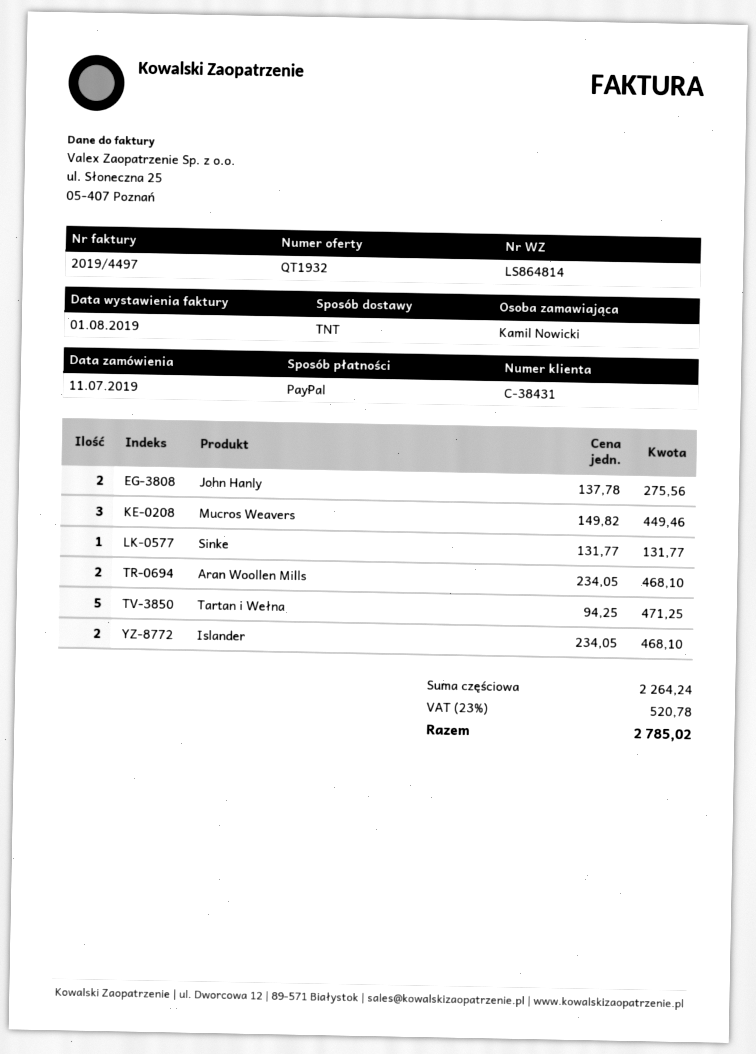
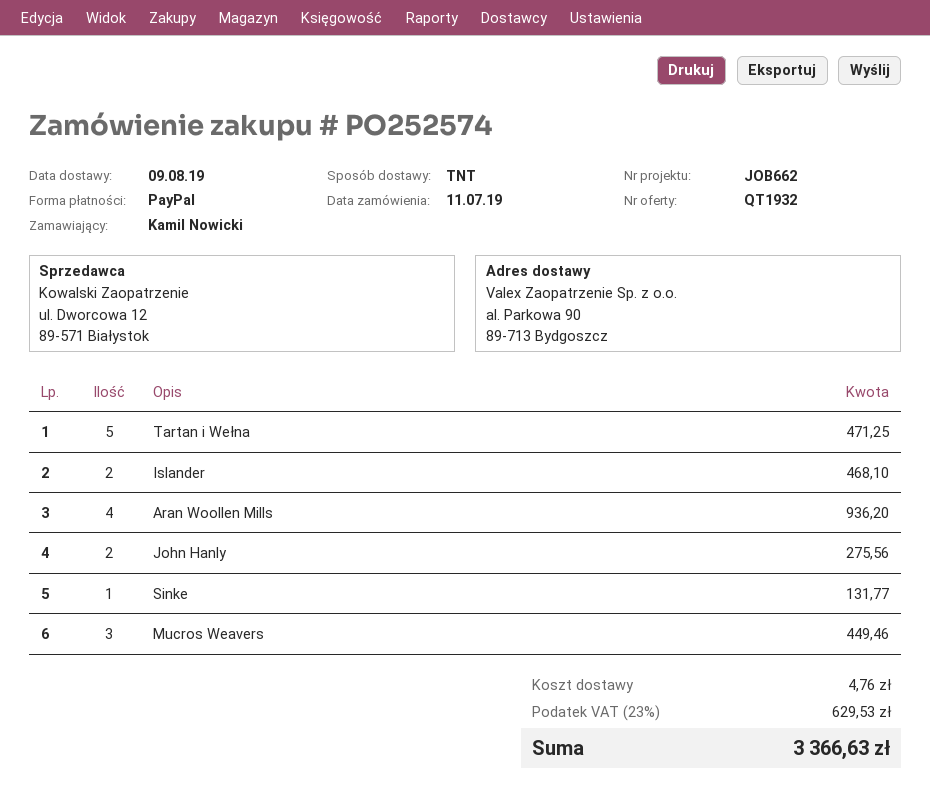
Aran Woollen Mills: 2 for 468.10 -> 4 for 936.20
shipping: none -> 4.76
tax: 23% = 520.78 -> 23% = 629.53
total: 2785.02 -> 3366.63

